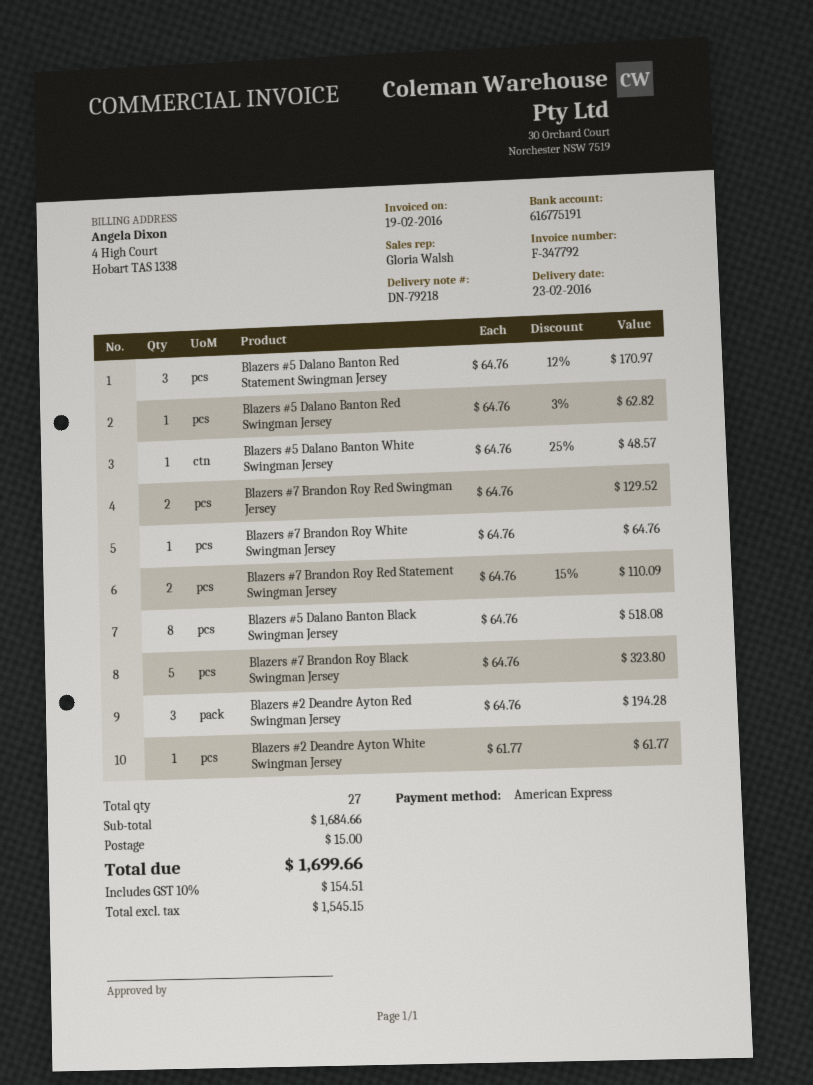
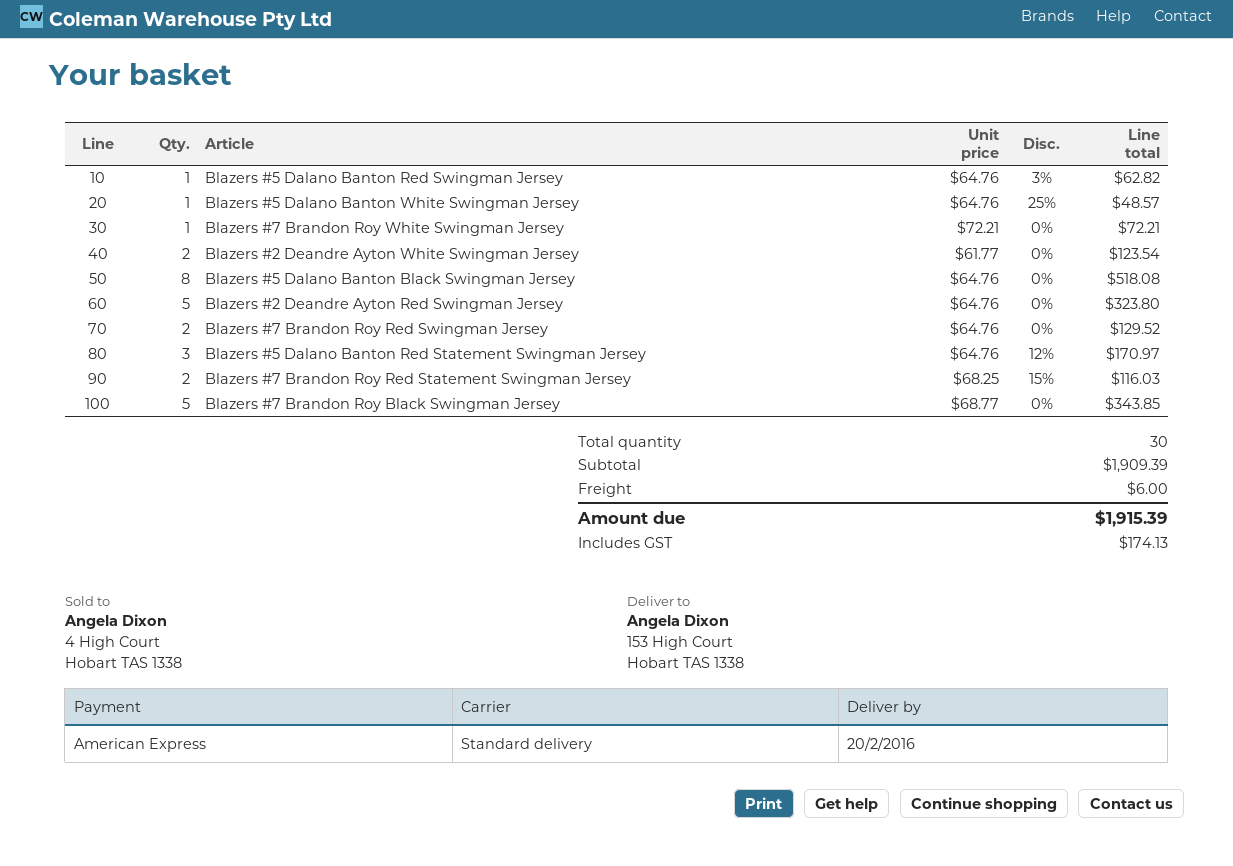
delivery date: 2016-02-23 -> 2016-02-20
Blazers #7 Brandon Roy White Swingman Jersey: 1 x 64.76 = 64.76 -> 1 x 72.21 = 72.21
Blazers #7 Brandon Roy Red Statement Swingman Jersey: 2 x 64.76 - 15% = 110.09 -> 2 x 68.25 - 15% = 116.03
Blazers #7 Brandon Roy Black Swingman Jersey: 5 x 64.76 = 323.80 -> 5 x 68.77 = 343.85
Blazers #2 Deandre Ayton Red Swingman Jersey: 3 x 64.76 = 194.28 -> 5 x 64.76 = 323.80
Blazers #2 Deandre Ayton White Swingman Jersey: 1 x 61.77 = 61.77 -> 2 x 61.77 = 123.54
total quantity: 27 -> 30
subtotal: 1684.66 -> 1909.39
shipping: 15.00 -> 6.00
tax: 154.51 -> 174.13
total: 1699.66 -> 1915.39

